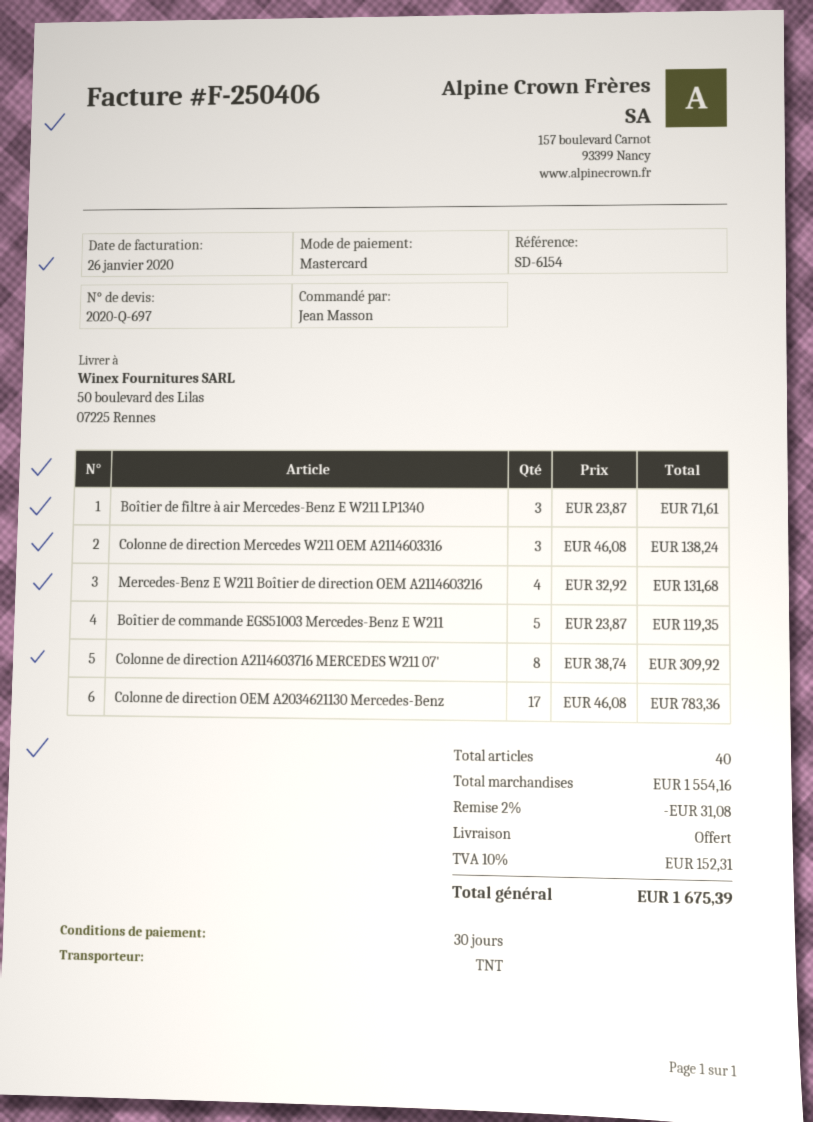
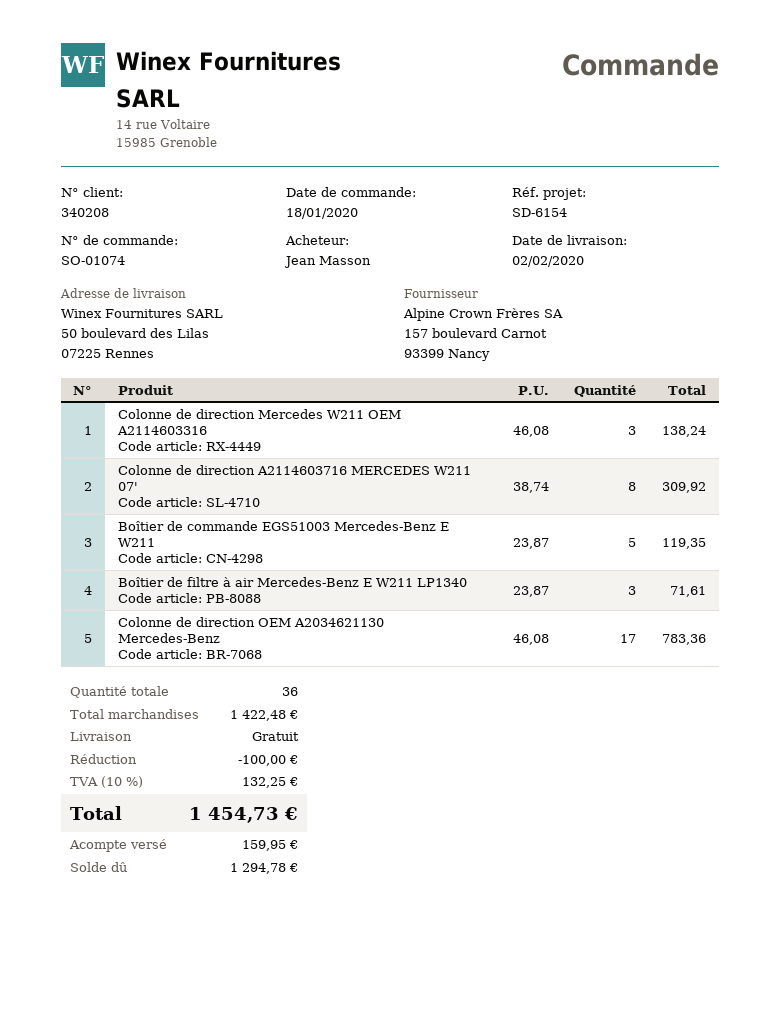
Mercedes-Benz E W211 Boîtier de direction OEM A2114603216: 4 x 32.92 = 131.68 -> none
total quantity: 40 -> 36
subtotal: 1554.16 -> 1422.48
discount: 31.08 -> 100.00
tax: 10% = 152.31 -> 10% = 132.25
total: 1675.39 -> 1454.73

